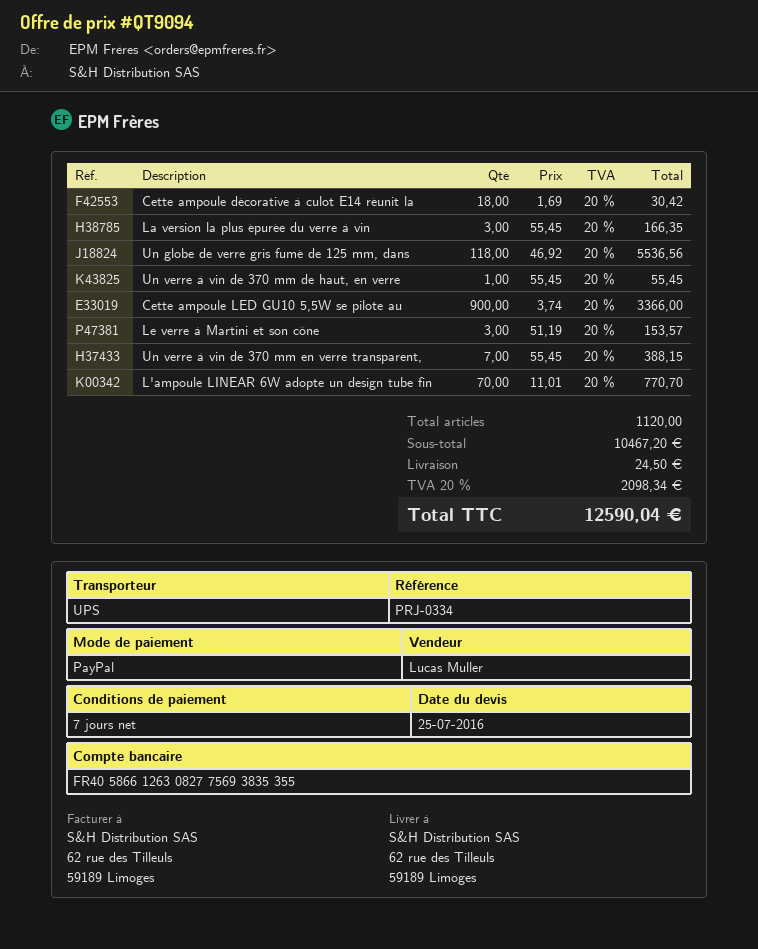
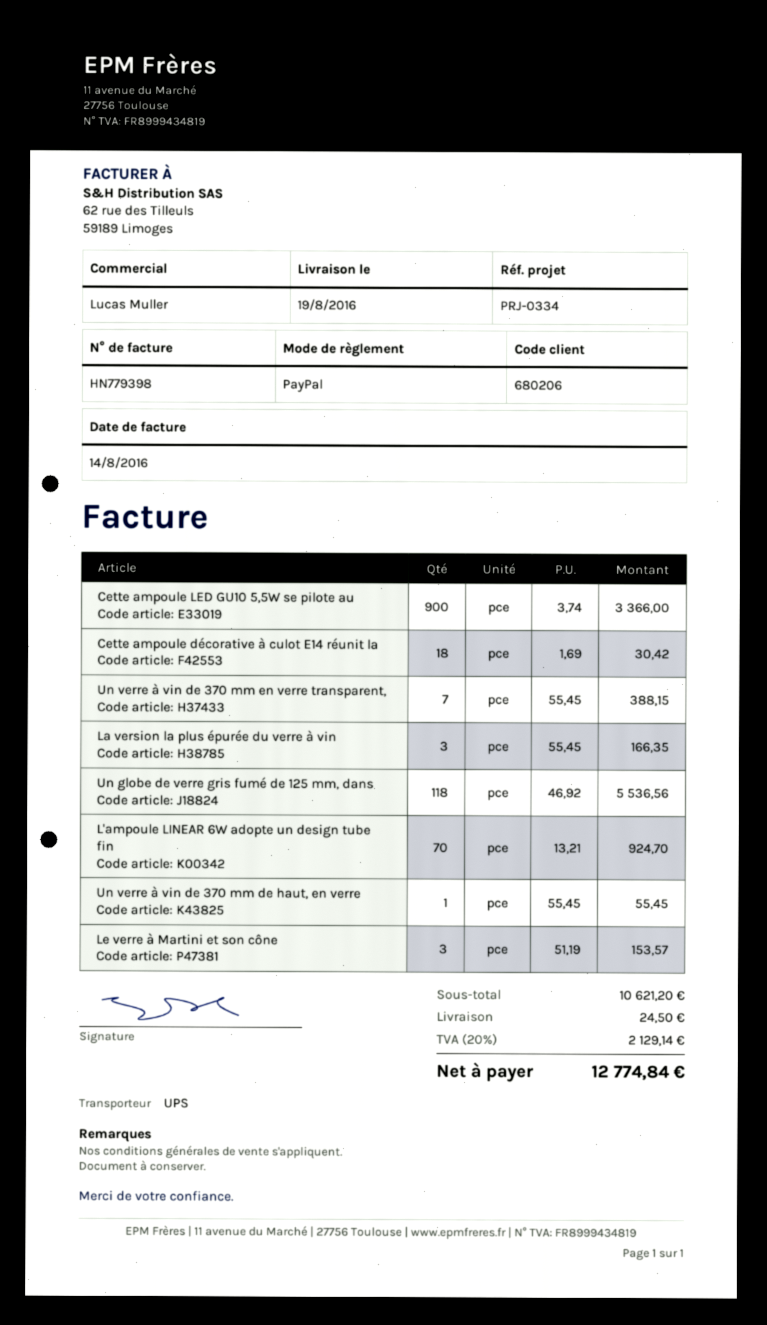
L'ampoule LINEAR 6W adopte un design tube fin: 70 x 11.01 = 770.70 -> 70 x 13.21 = 924.70
subtotal: 10467.20 -> 10621.20
tax: 20% = 2098.34 -> 20% = 2129.14
total: 12590.04 -> 12774.84

